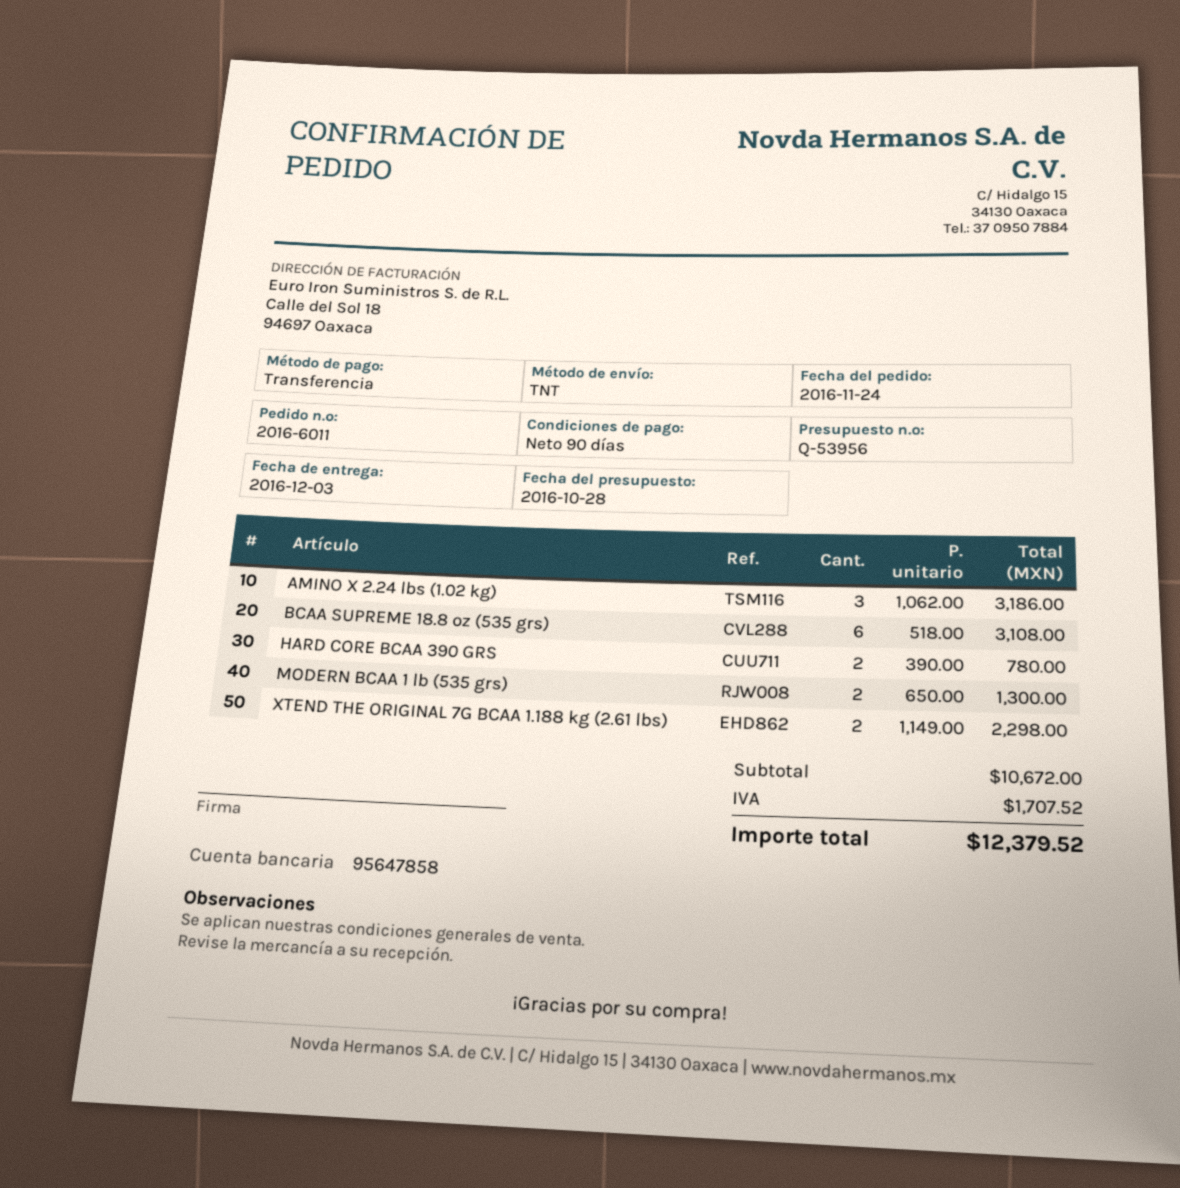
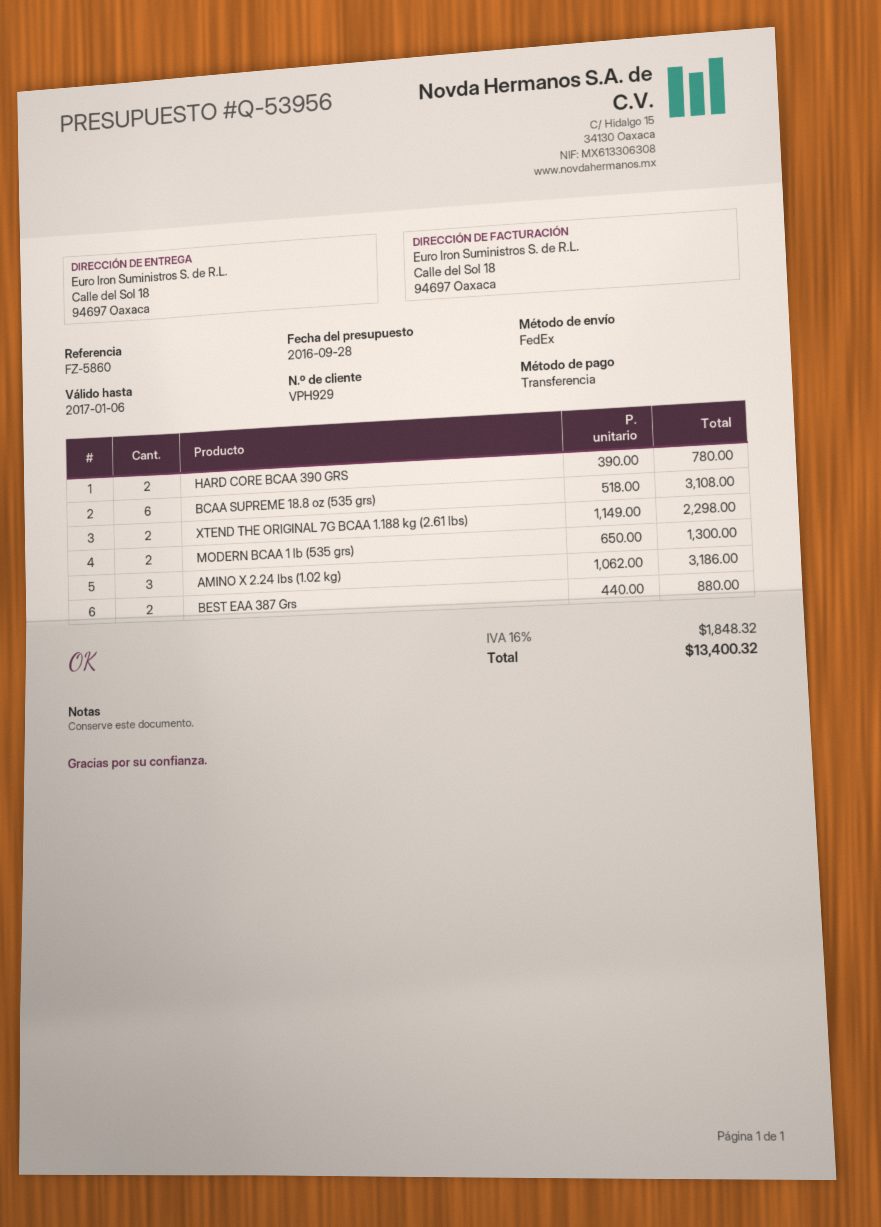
quote date: 2016-10-28 -> 2016-09-28
shipping method: TNT -> FedEx
BEST EAA 387 Grs: none -> 2 x 440.00 = 880.00
tax: 1707.52 -> 1848.32
total: 12379.52 -> 13400.32

